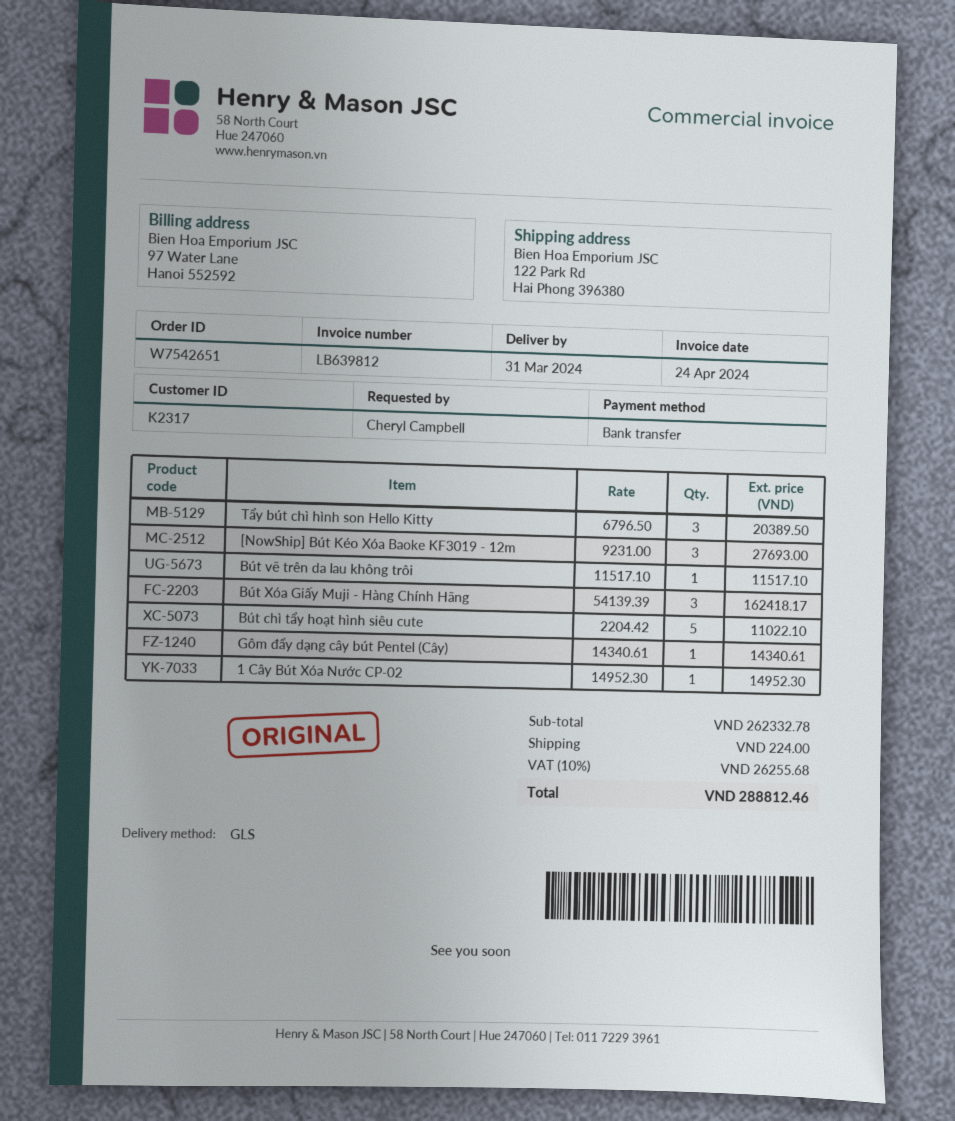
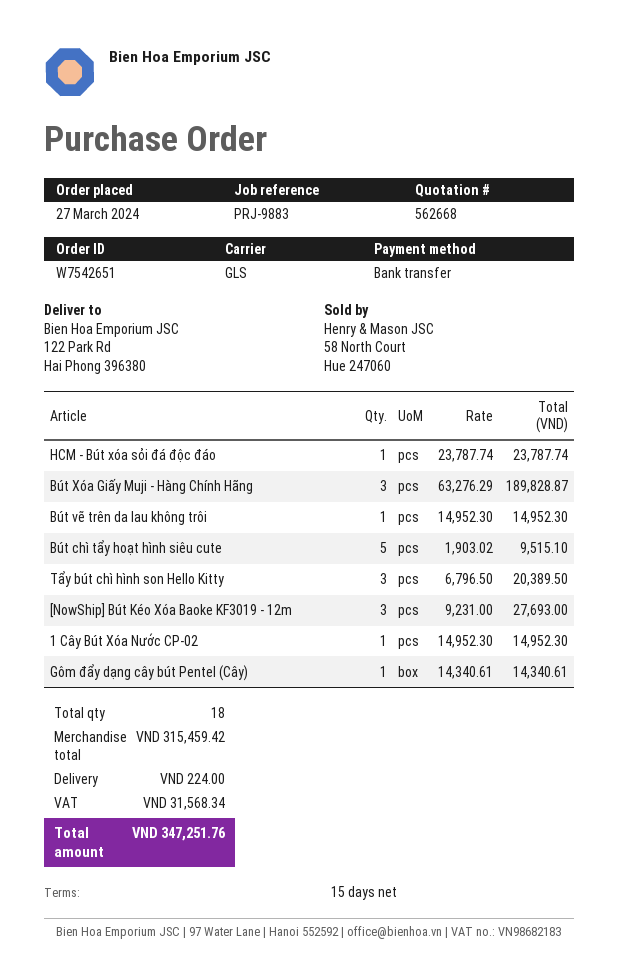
Bút vẽ trên da lau không trôi: 1 x 11517.10 = 11517.10 -> 1 x 14952.30 = 14952.30
Bút Xóa Giấy Muji - Hàng Chính Hãng: 3 x 54139.39 = 162418.17 -> 3 x 63276.29 = 189828.87
Bút chì tẩy hoạt hình siêu cute: 5 x 2204.42 = 11022.10 -> 5 x 1903.02 = 9515.10
HCM - Bút xóa sỏi đá độc đáo: none -> 1 x 23787.74 = 23787.74
subtotal: 262332.78 -> 315459.42
tax: 26255.68 -> 31568.34
total: 288812.46 -> 347251.76

